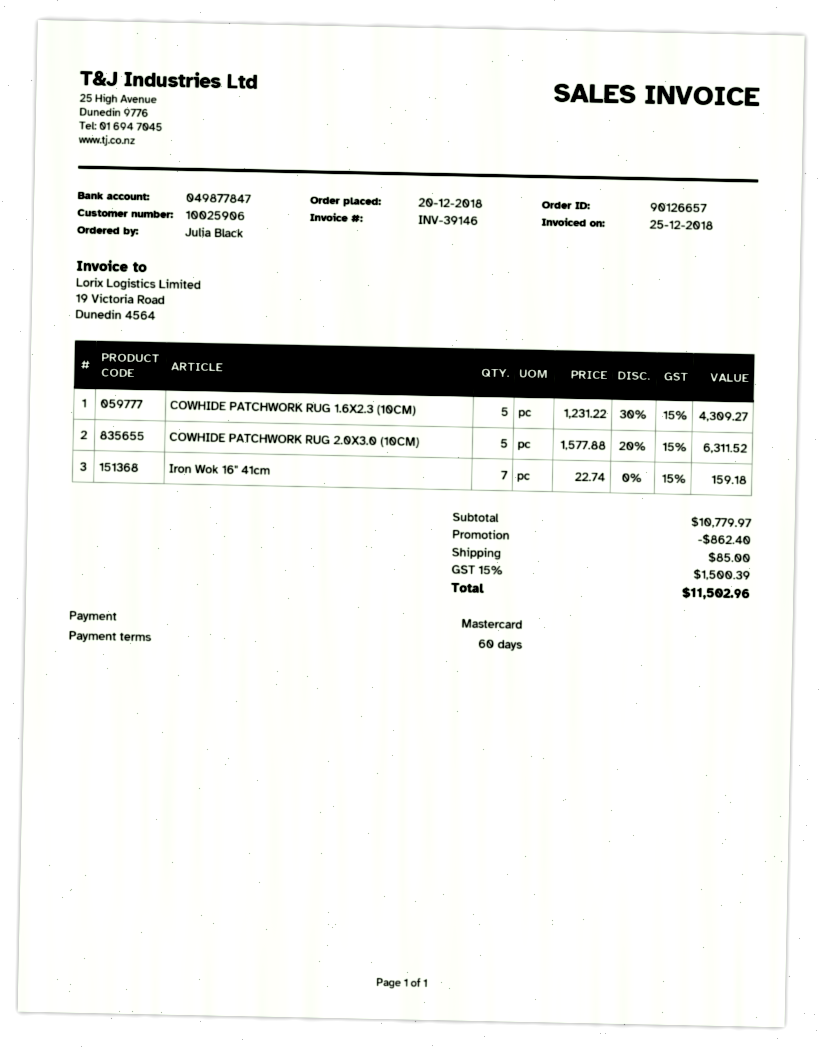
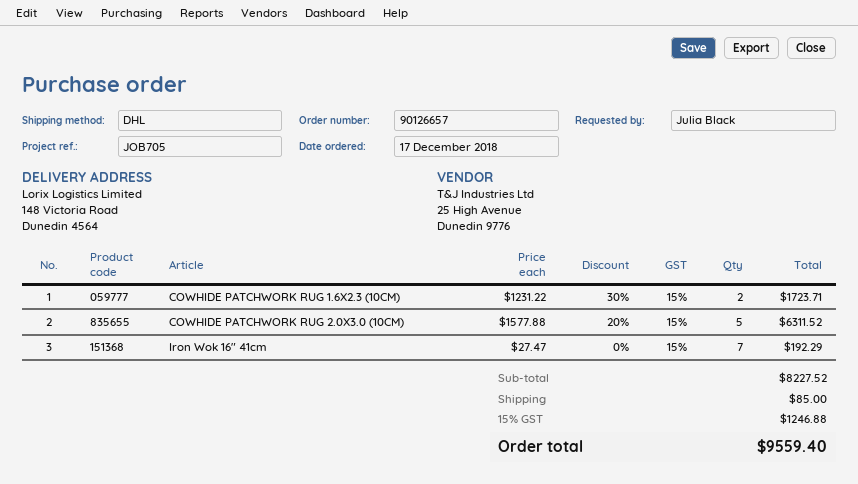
order date: 2018-12-20 -> 2018-12-17
COWHIDE PATCHWORK RUG 1.6X2.3 (10CM): 5 x 1231.22 - 30% = 4309.27 -> 2 x 1231.22 - 30% = 1723.71
Iron Wok 16" 41cm: 7 x 22.74 = 159.18 -> 7 x 27.47 = 192.29
subtotal: 10779.97 -> 8227.52
discount: 862.40 -> none
tax: 15% = 1500.39 -> 15% = 1246.88
total: 11502.96 -> 9559.40

